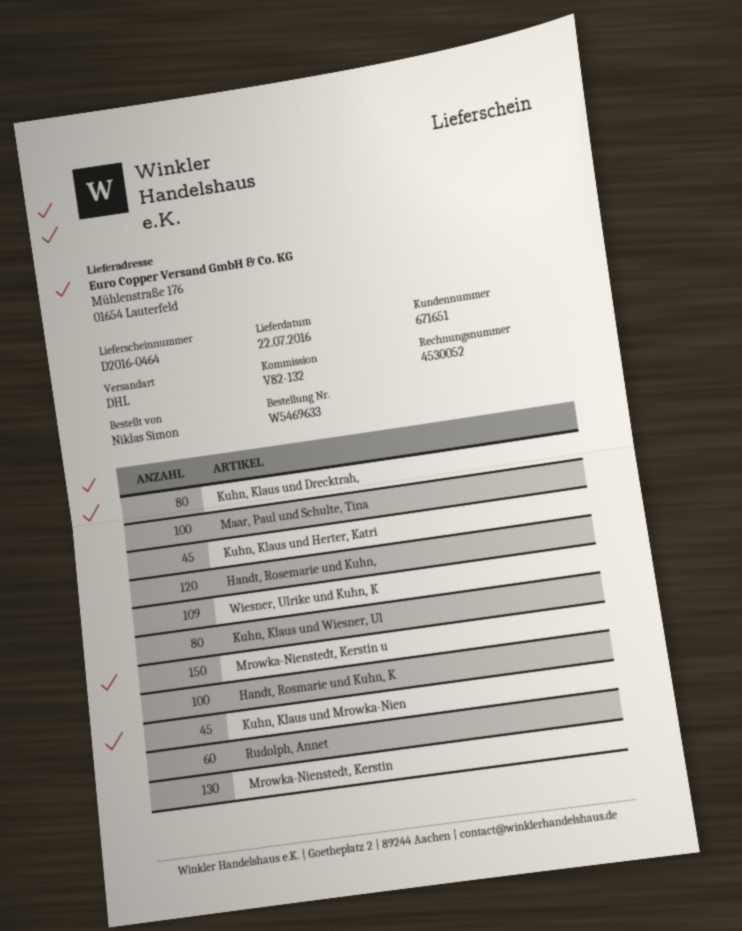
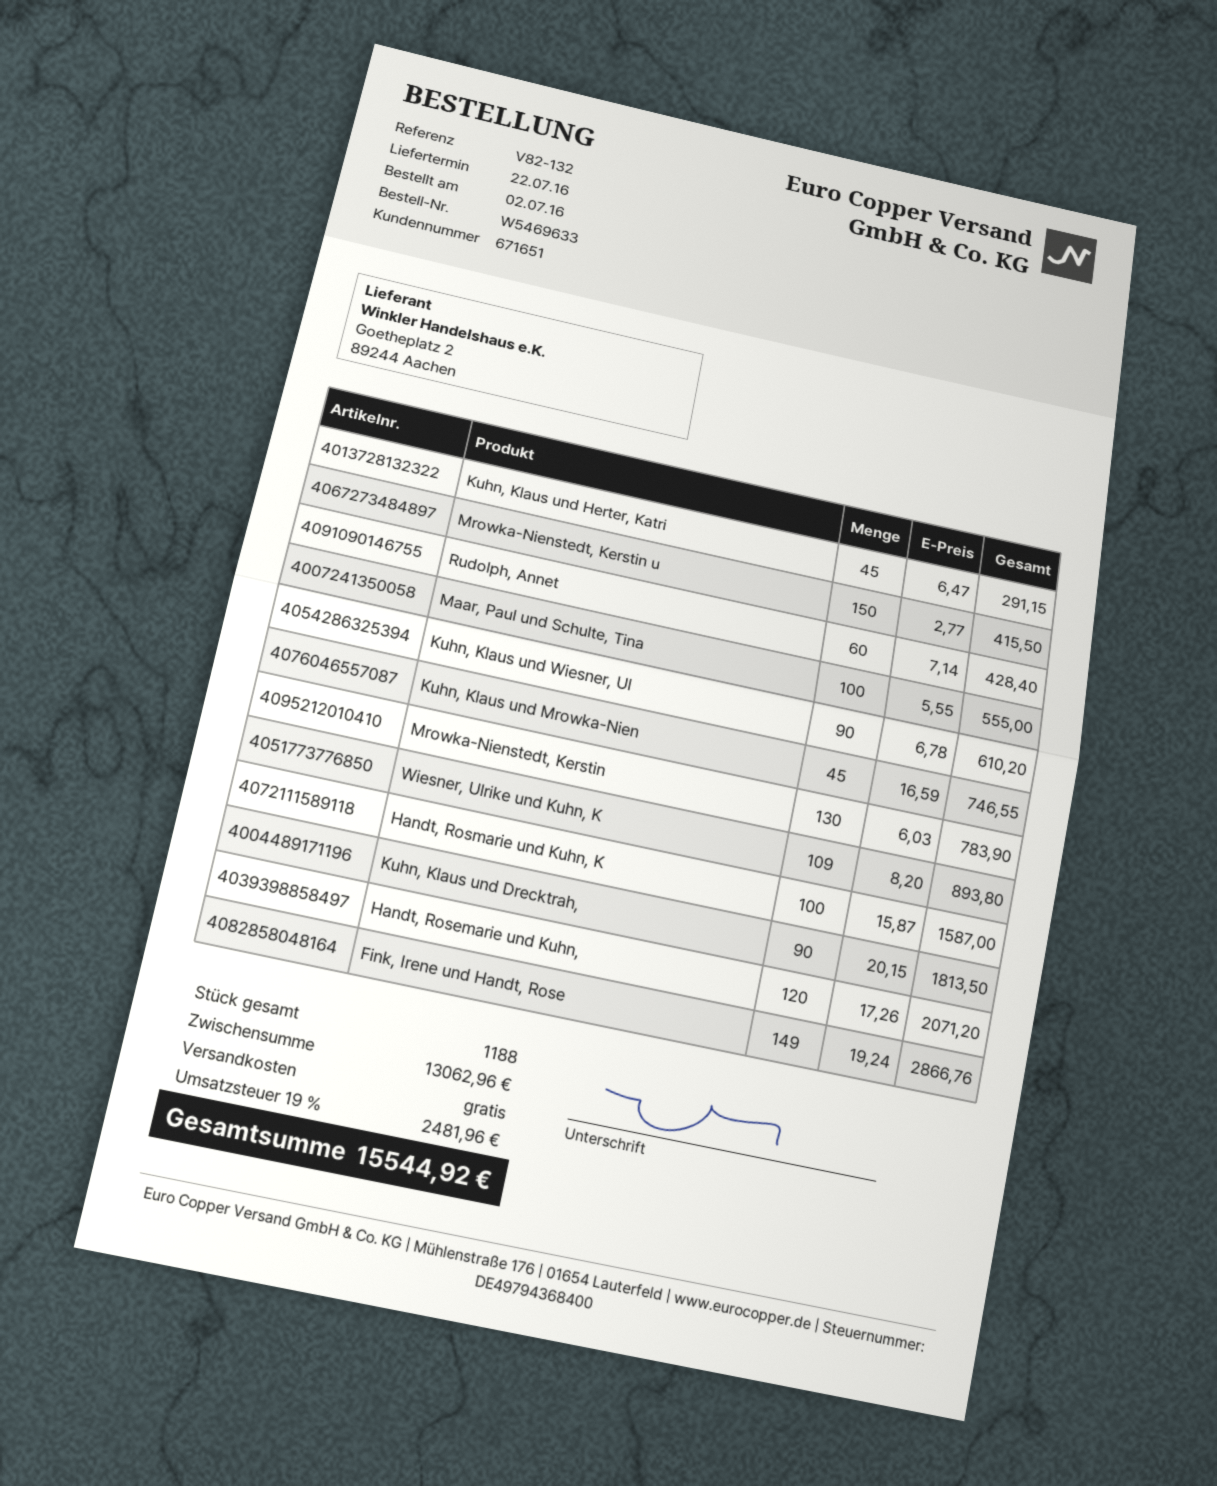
Kuhn, Klaus und Drecktrah,: 80 -> 90
Kuhn, Klaus und Wiesner, Ul: 80 -> 90
Fink, Irene und Handt, Rose: none -> 149

